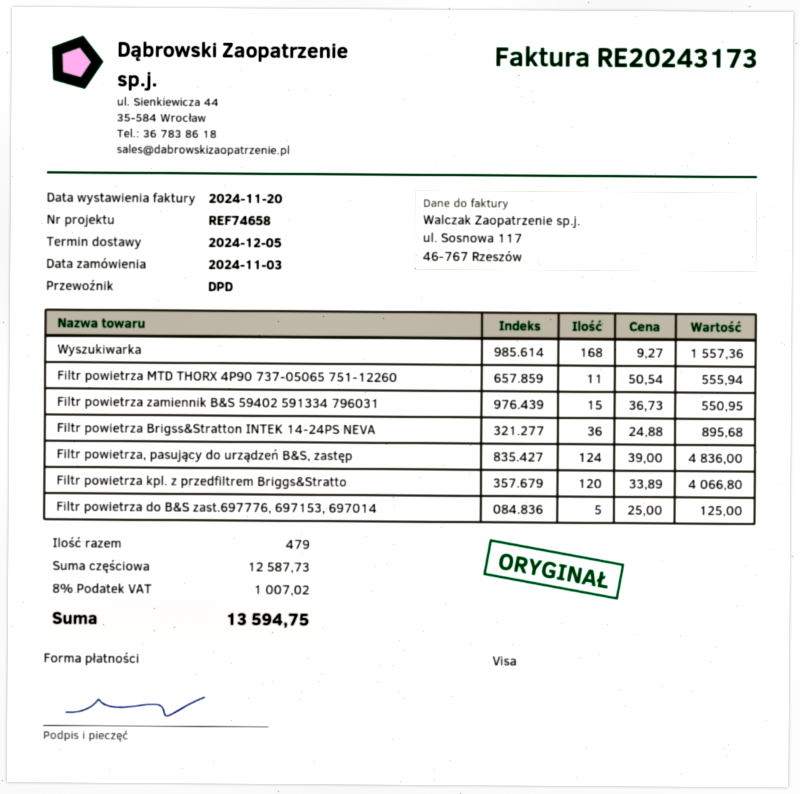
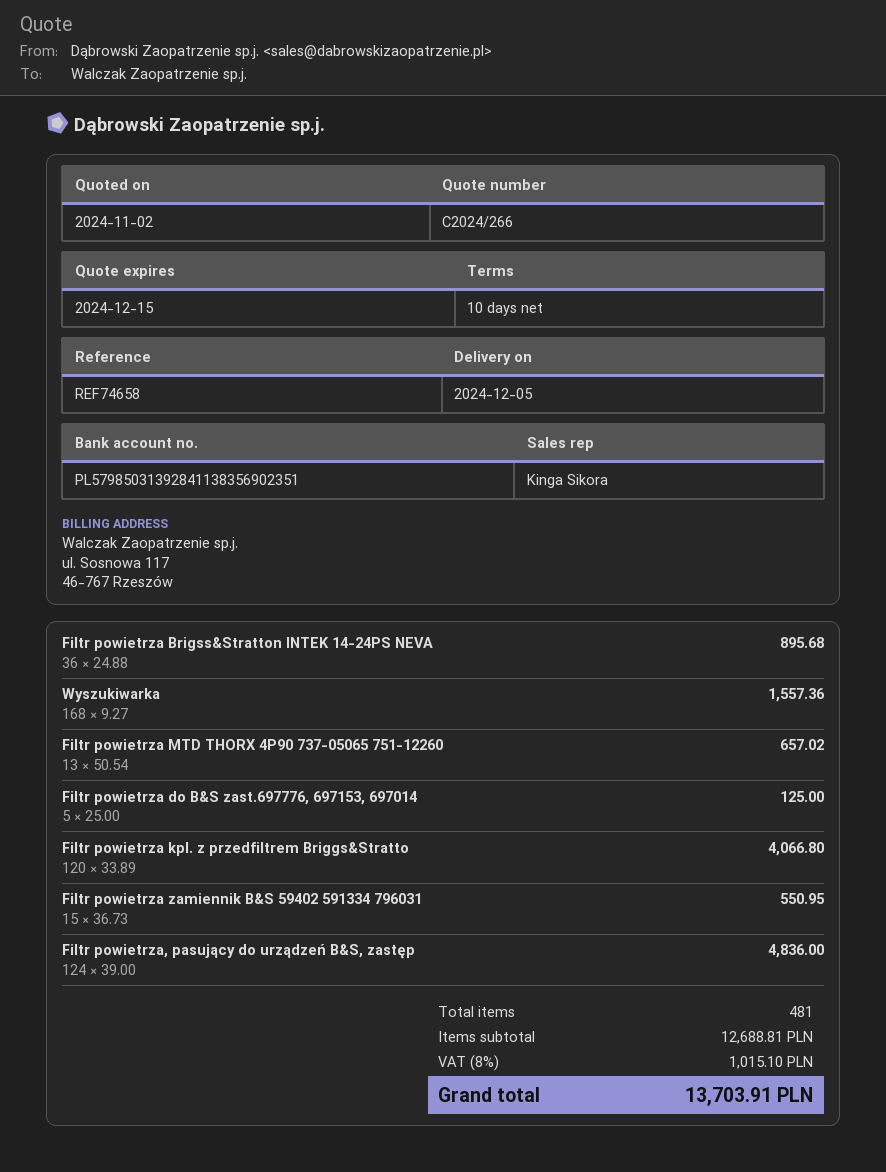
Filtr powietrza MTD THORX 4P90 737-05065 751-12260: 11 x 50.54 = 555.94 -> 13 x 50.54 = 657.02
total quantity: 479 -> 481
subtotal: 12587.73 -> 12688.81
tax: 8% = 1007.02 -> 8% = 1015.10
total: 13594.75 -> 13703.91

